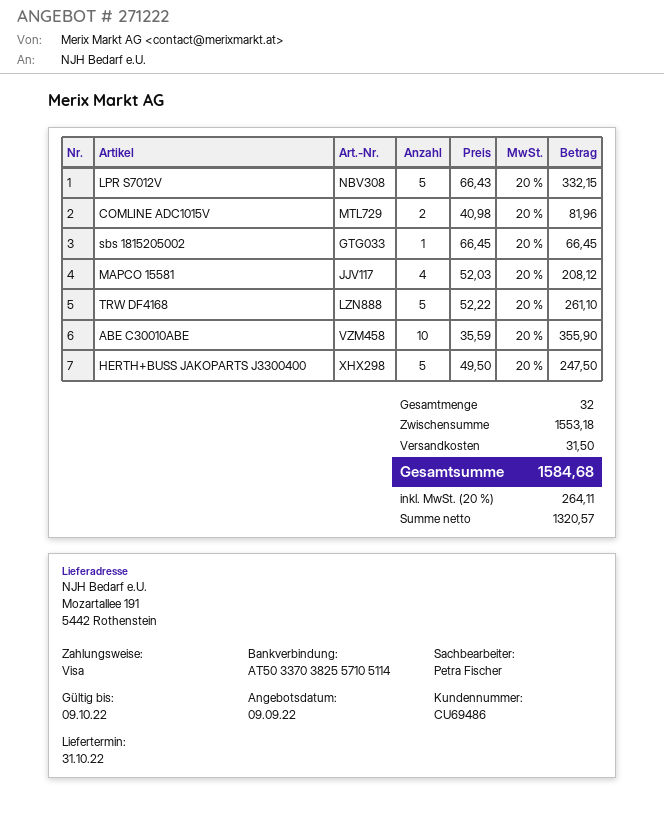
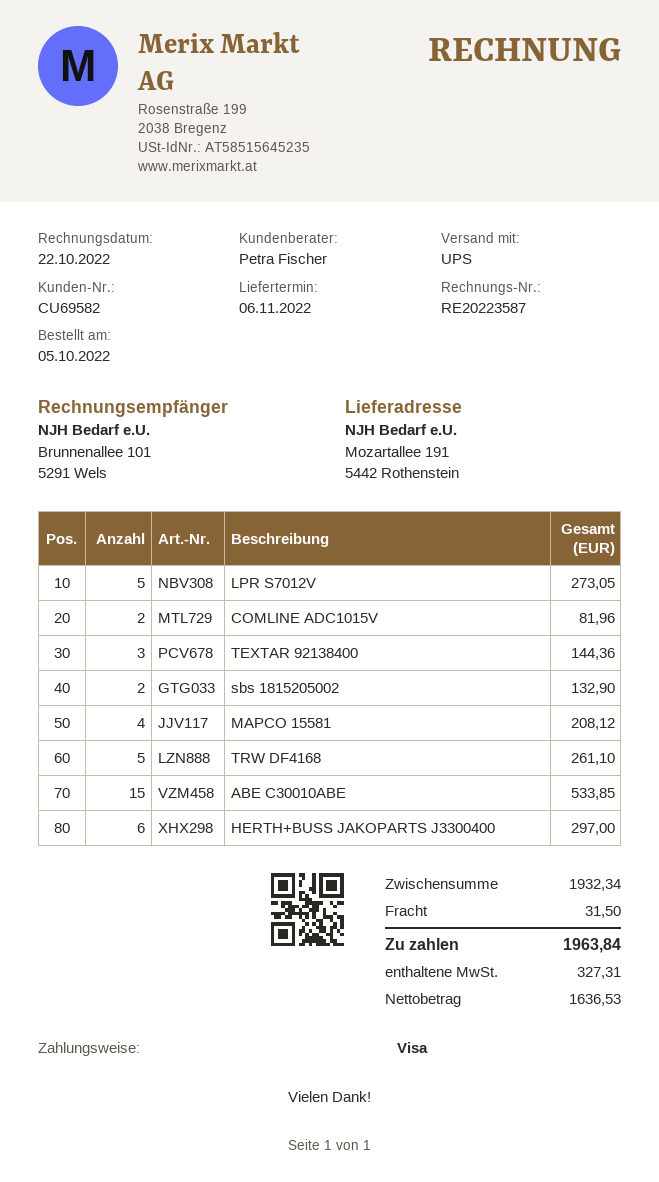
delivery date: 2022-10-31 -> 2022-11-06
customer number: CU69486 -> CU69582
LPR S7012V: 5 for 332.15 -> 5 for 273.05
sbs 1815205002: 1 for 66.45 -> 2 for 132.90
ABE C30010ABE: 10 for 355.90 -> 15 for 533.85
HERTH+BUSS JAKOPARTS J3300400: 5 for 247.50 -> 6 for 297.00
TEXTAR 92138400: none -> 3 for 144.36
subtotal: 1553.18 -> 1932.34
net: 1320.57 -> 1636.53
tax: 264.11 -> 327.31
total: 1584.68 -> 1963.84

